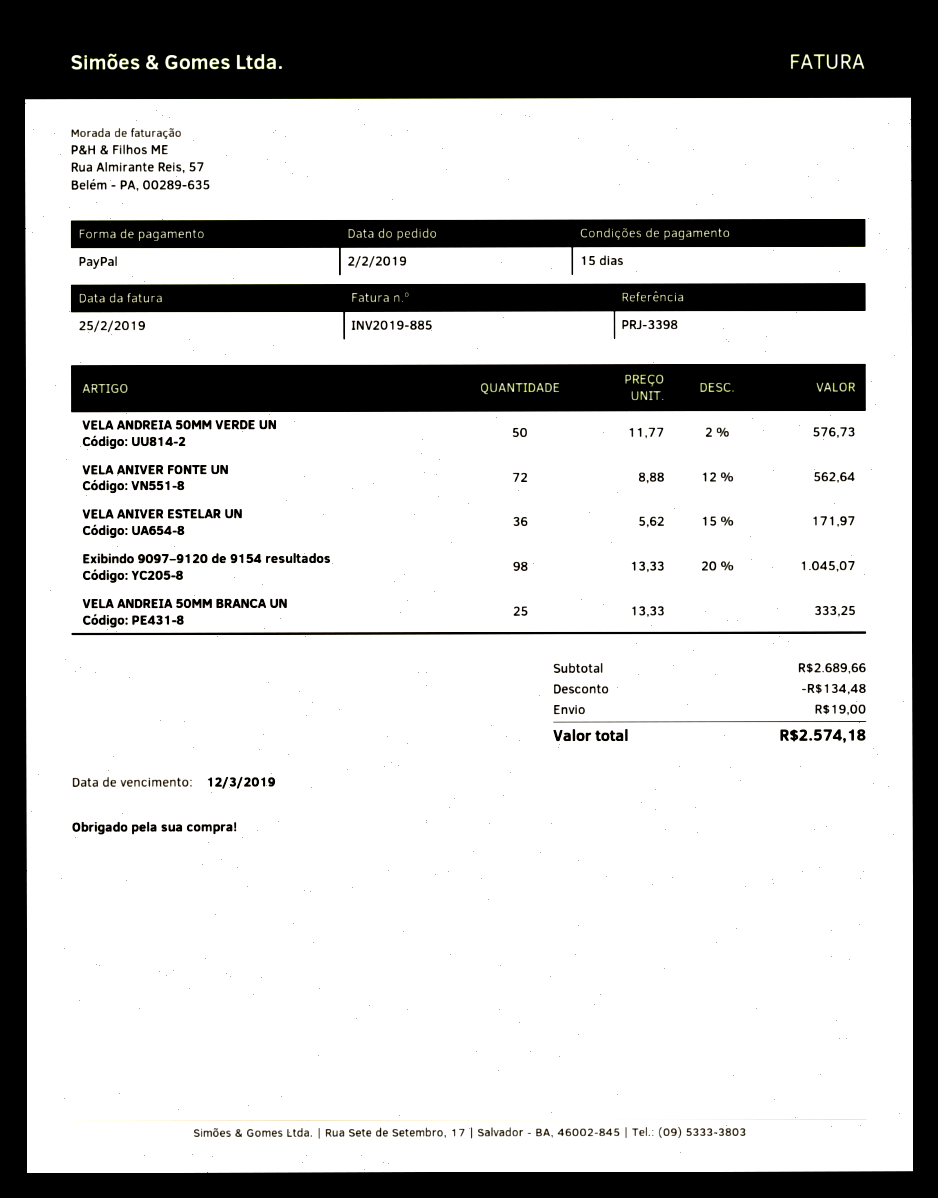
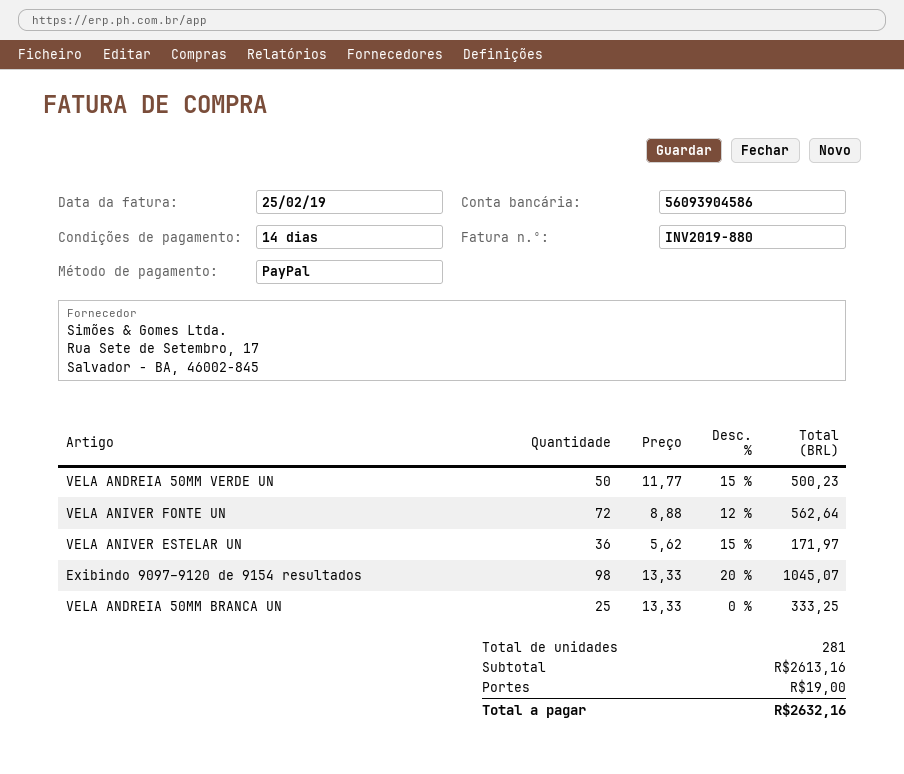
invoice number: INV2019-885 -> INV2019-880
payment terms: 15 days -> 14 days
VELA ANDREIA 50MM VERDE UN: 50 x 11.77 - 2% = 576.73 -> 50 x 11.77 - 15% = 500.23
subtotal: 2689.66 -> 2613.16
discount: 134.48 -> none
total: 2574.18 -> 2632.16

